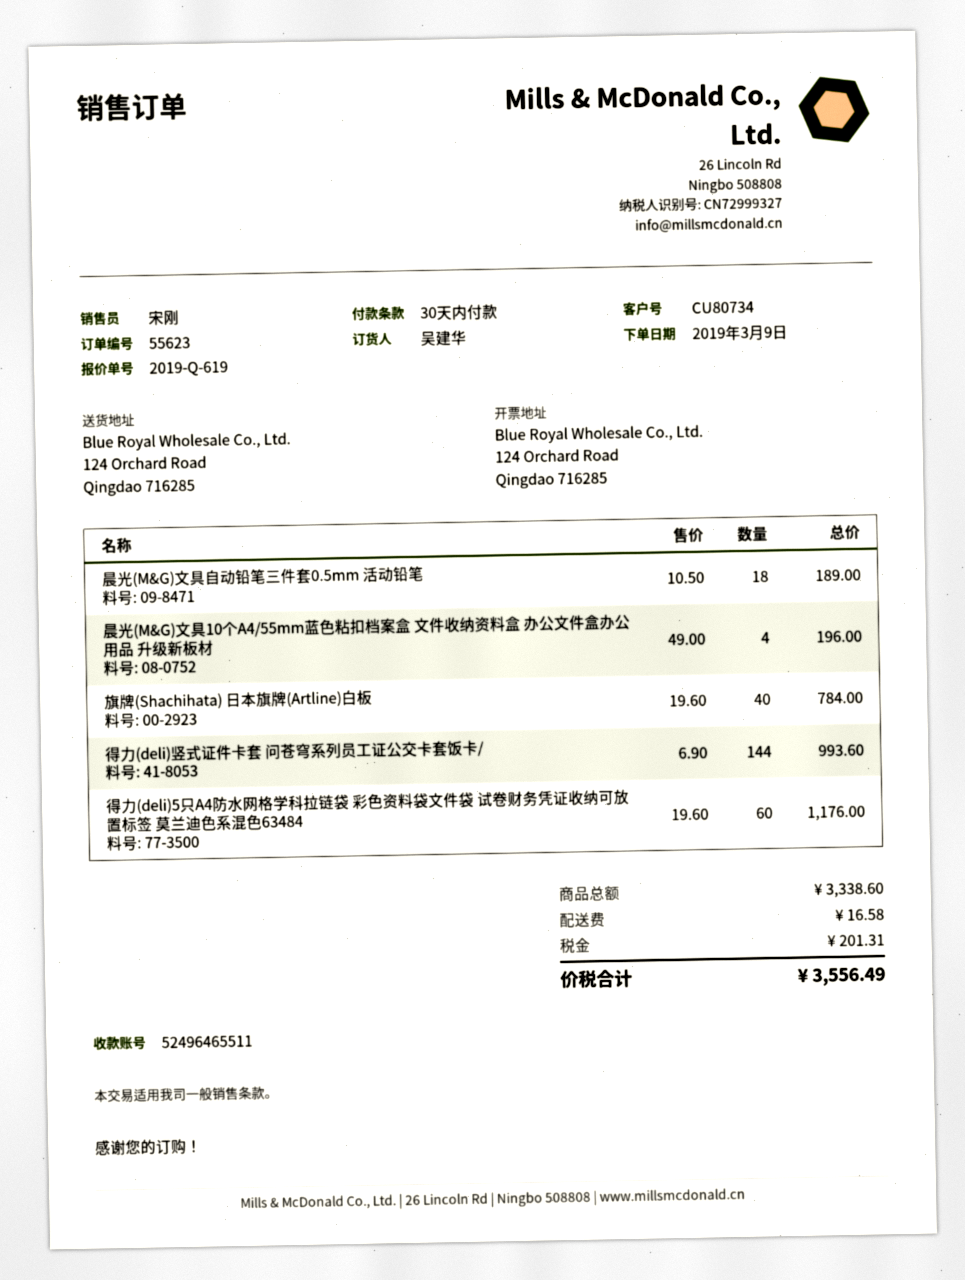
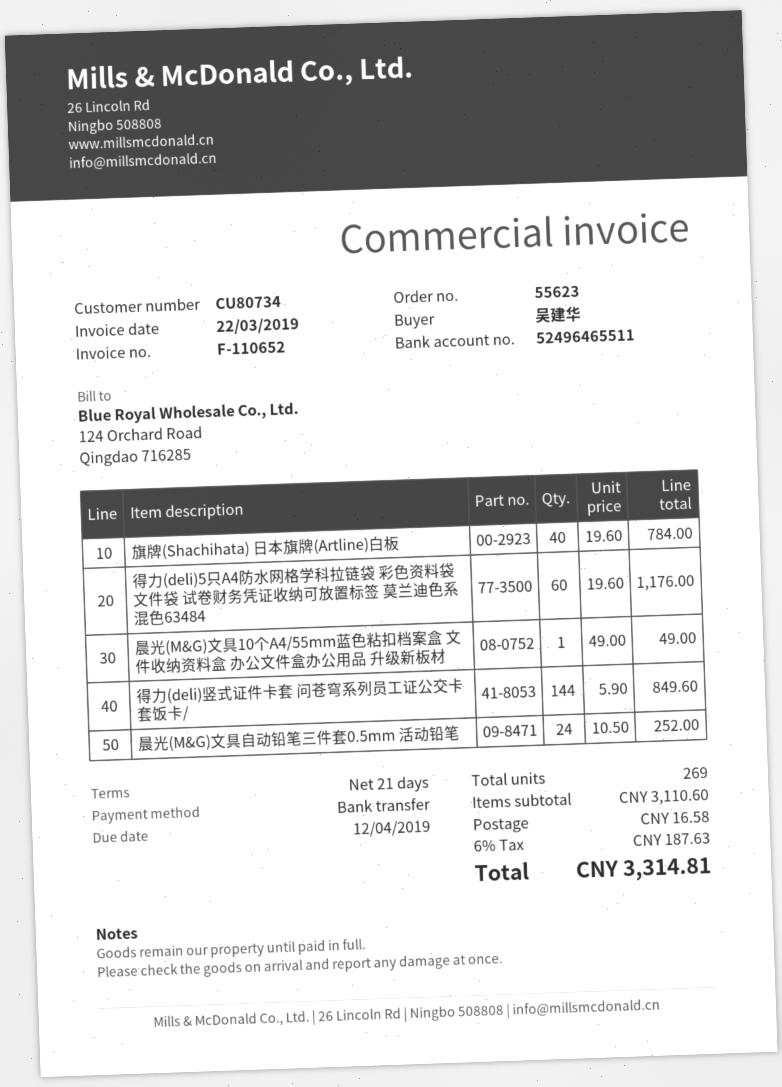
payment terms: 30 days -> 21 days
晨光(M&G)文具自动铅笔三件套0.5mm 活动铅笔: 18 x 10.50 = 189.00 -> 24 x 10.50 = 252.00
晨光(M&G)文具10个A4/55mm蓝色粘扣档案盒 文件收纳资料盒 办公文件盒办公用品 升级新板材: 4 x 49.00 = 196.00 -> 1 x 49.00 = 49.00
得力(deli)竖式证件卡套 问苍穹系列员工证公交卡套饭卡/: 144 x 6.90 = 993.60 -> 144 x 5.90 = 849.60
subtotal: 3338.60 -> 3110.60
tax: 201.31 -> 187.63
total: 3556.49 -> 3314.81

